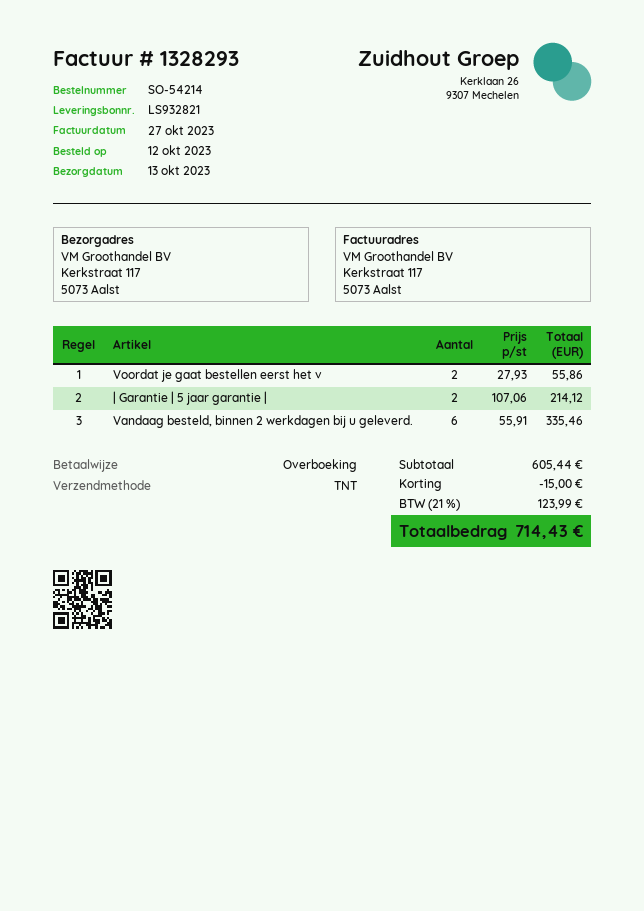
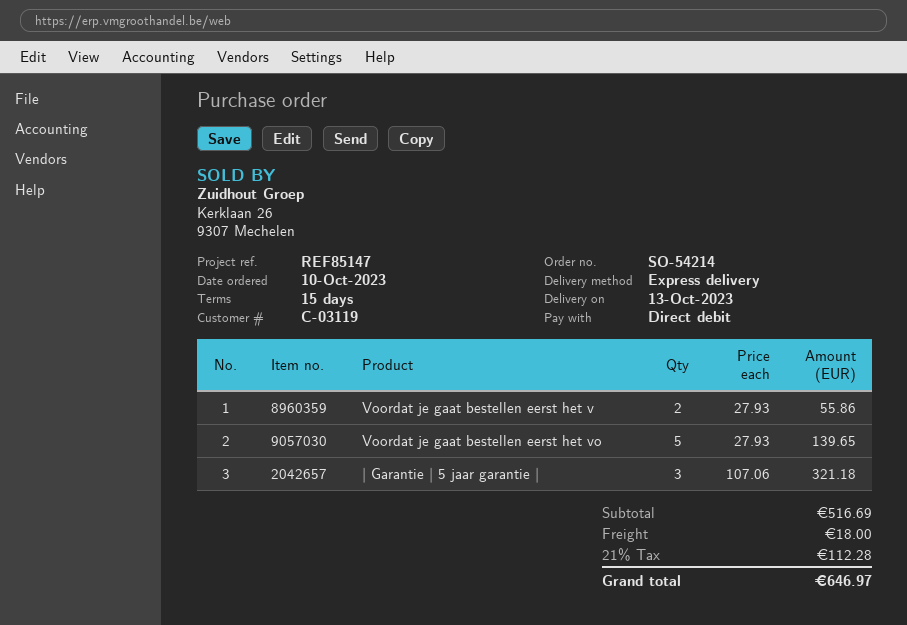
order date: 2023-10-12 -> 2023-10-10
payment method: bank transfer -> direct debit
shipping method: TNT -> express
| Garantie | 5 jaar garantie |: 2 x 107.06 = 214.12 -> 3 x 107.06 = 321.18
Vandaag besteld, binnen 2 werkdagen bij u geleverd.: 6 x 55.91 = 335.46 -> none
Voordat je gaat bestellen eerst het vo: none -> 5 x 27.93 = 139.65
subtotal: 605.44 -> 516.69
discount: 15.00 -> none
shipping: none -> 18.00
tax: 21% = 123.99 -> 21% = 112.28
total: 714.43 -> 646.97

